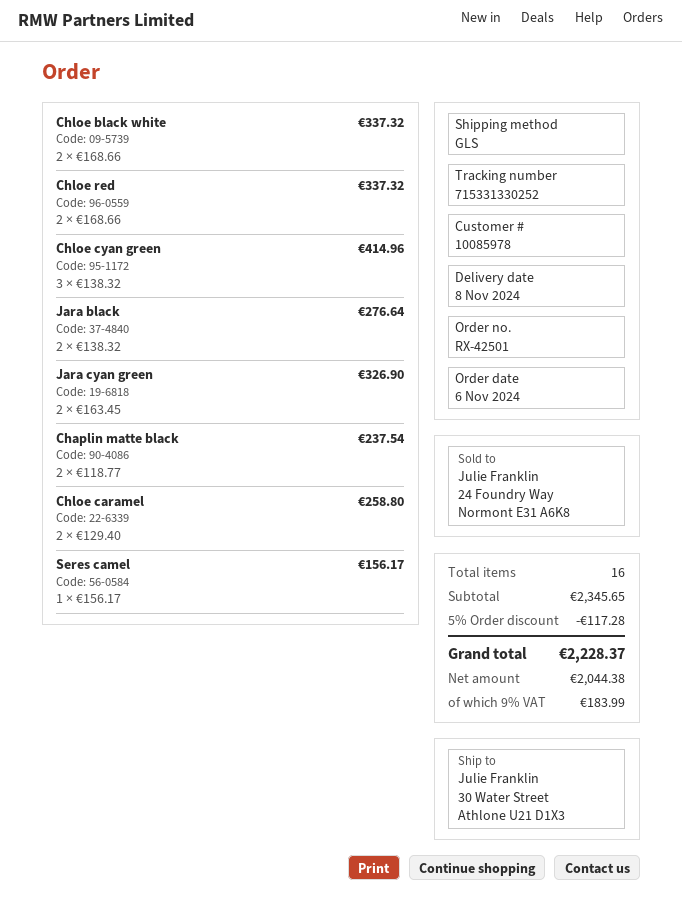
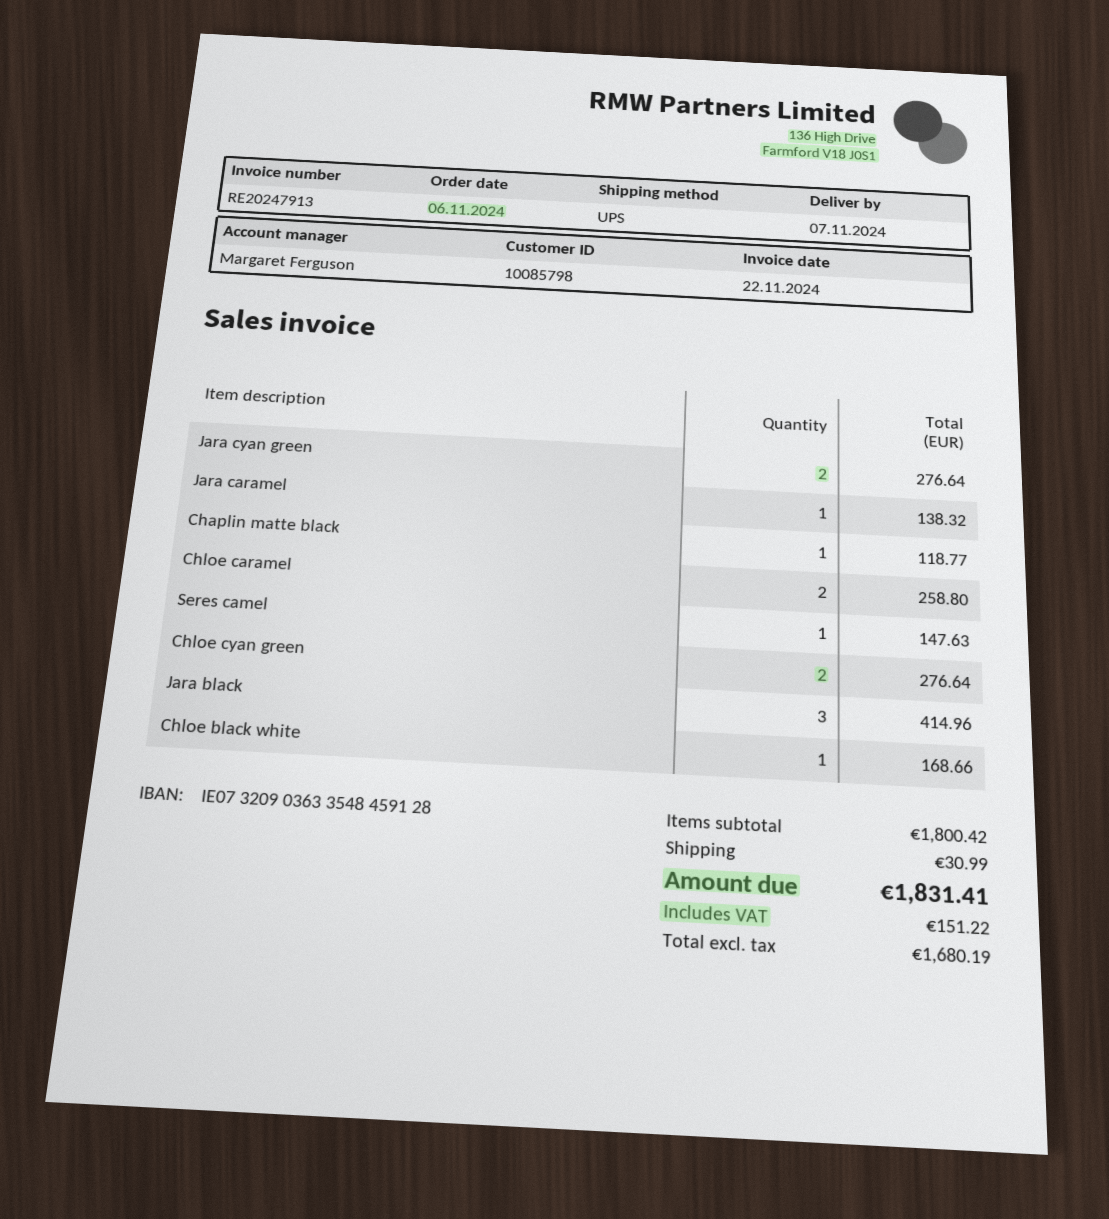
delivery date: 2024-11-08 -> 2024-11-07
customer number: 10085978 -> 10085798
shipping method: GLS -> UPS
Chloe black white: 2 for 337.32 -> 1 for 168.66
Chloe red: 2 for 337.32 -> none
Chloe cyan green: 3 for 414.96 -> 2 for 276.64
Jara black: 2 for 276.64 -> 3 for 414.96
Jara cyan green: 2 for 326.90 -> 2 for 276.64
Chaplin matte black: 2 for 237.54 -> 1 for 118.77
Seres camel: 1 for 156.17 -> 1 for 147.63
Jara caramel: none -> 1 for 138.32
subtotal: 2345.65 -> 1800.42
discount: 5% = 117.28 -> none
shipping: none -> 30.99
net: 2044.38 -> 1680.19
tax: 183.99 -> 151.22
total: 2228.37 -> 1831.41

